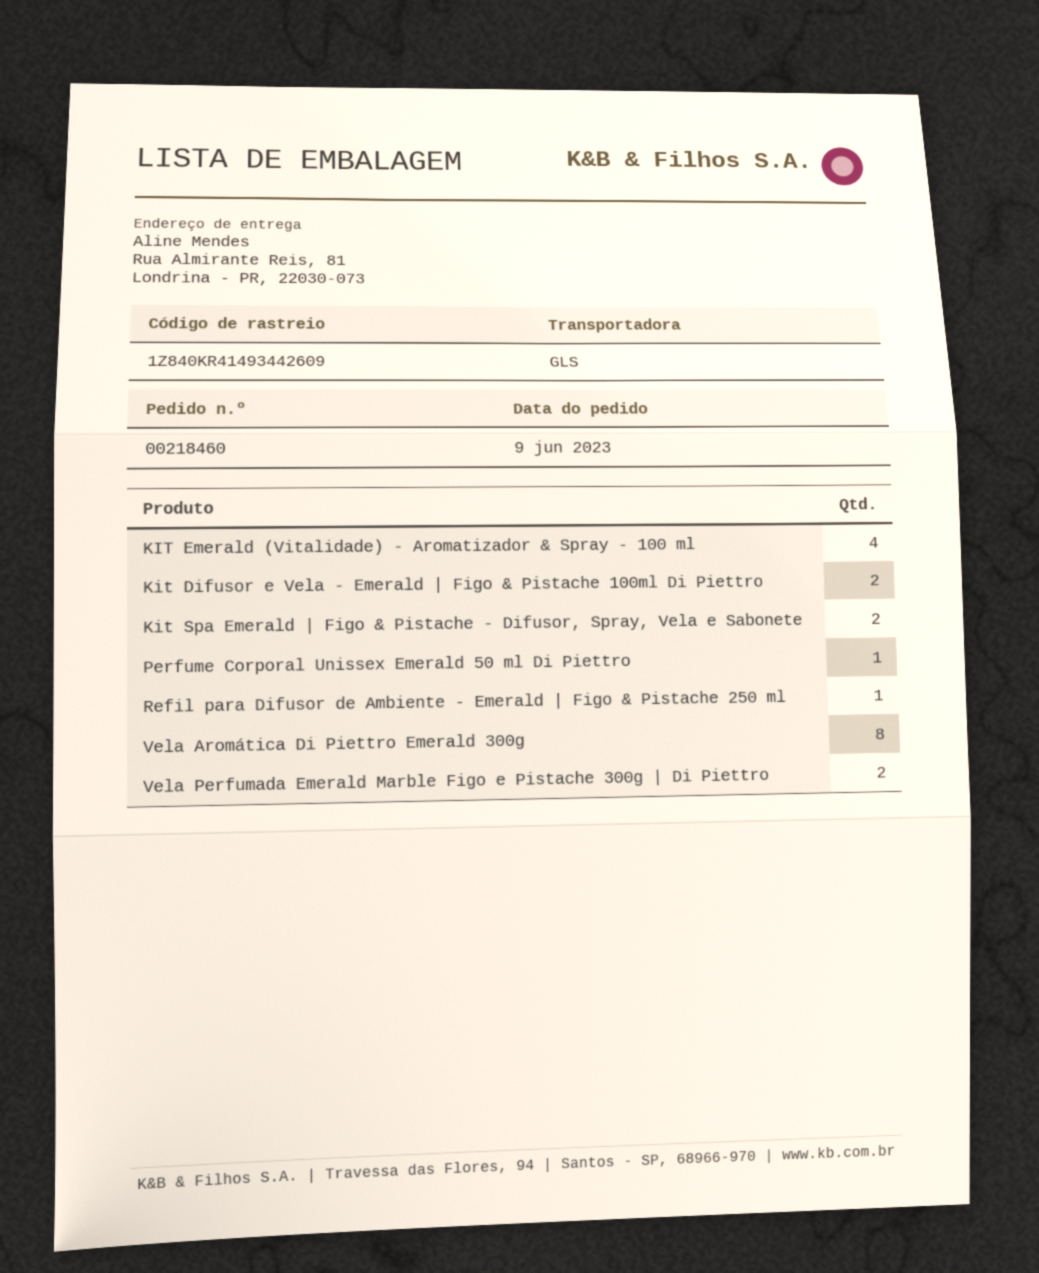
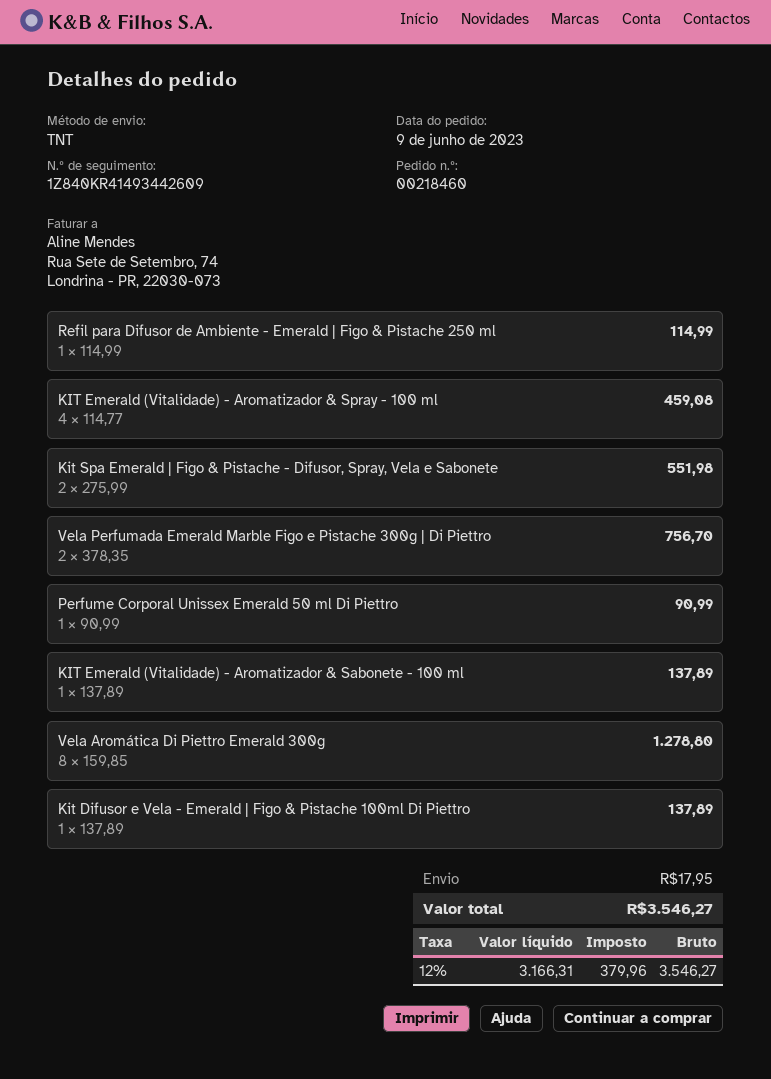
shipping method: GLS -> TNT
Kit Difusor e Vela - Emerald | Figo & Pistache 100ml Di Piettro: 2 -> 1
KIT Emerald (Vitalidade) - Aromatizador & Sabonete - 100 ml: none -> 1

